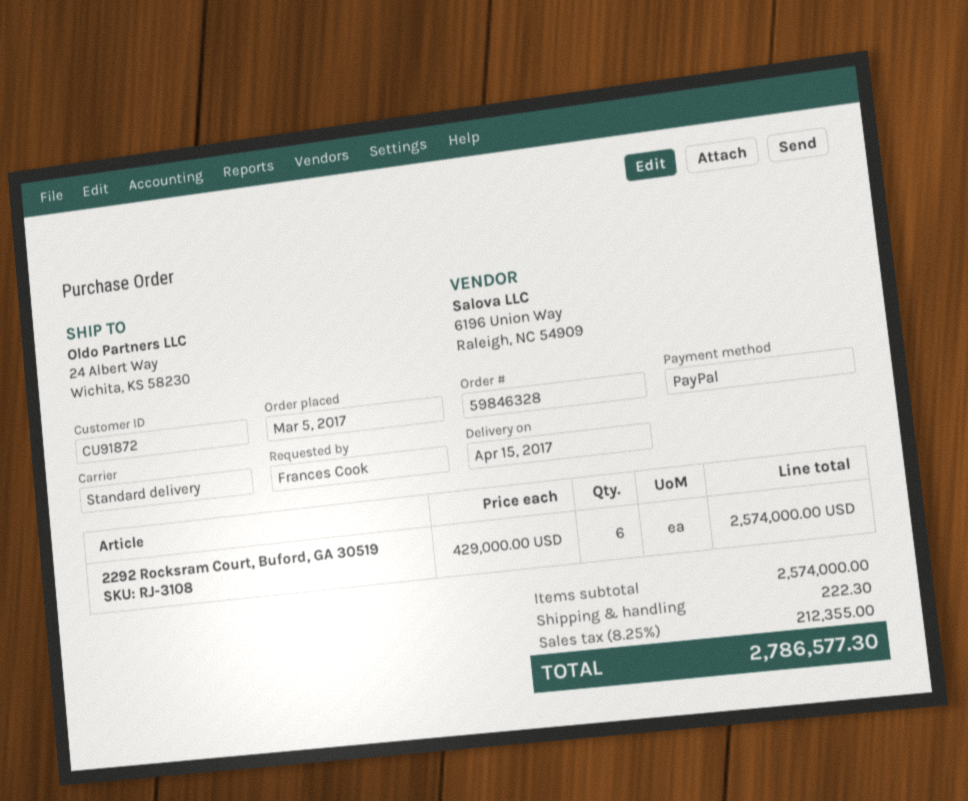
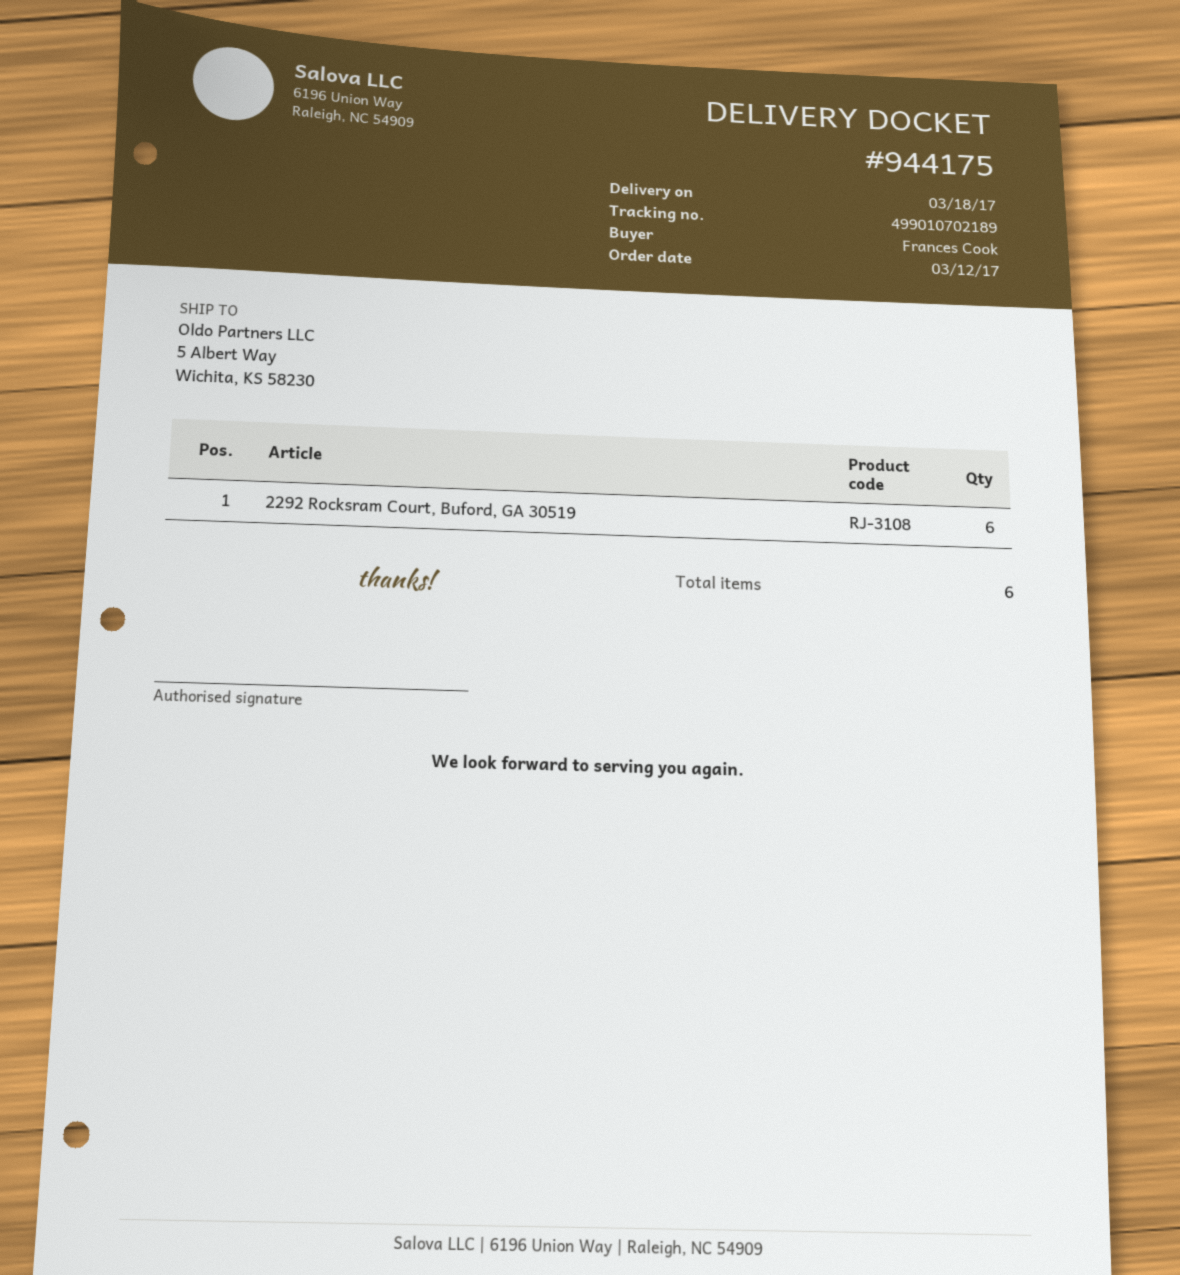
order date: 2017-03-05 -> 2017-03-12
delivery date: 2017-04-15 -> 2017-03-18
ship to: 24 Albert Way, Wichita, KS 58230 -> 5 Albert Way, Wichita, KS 58230

